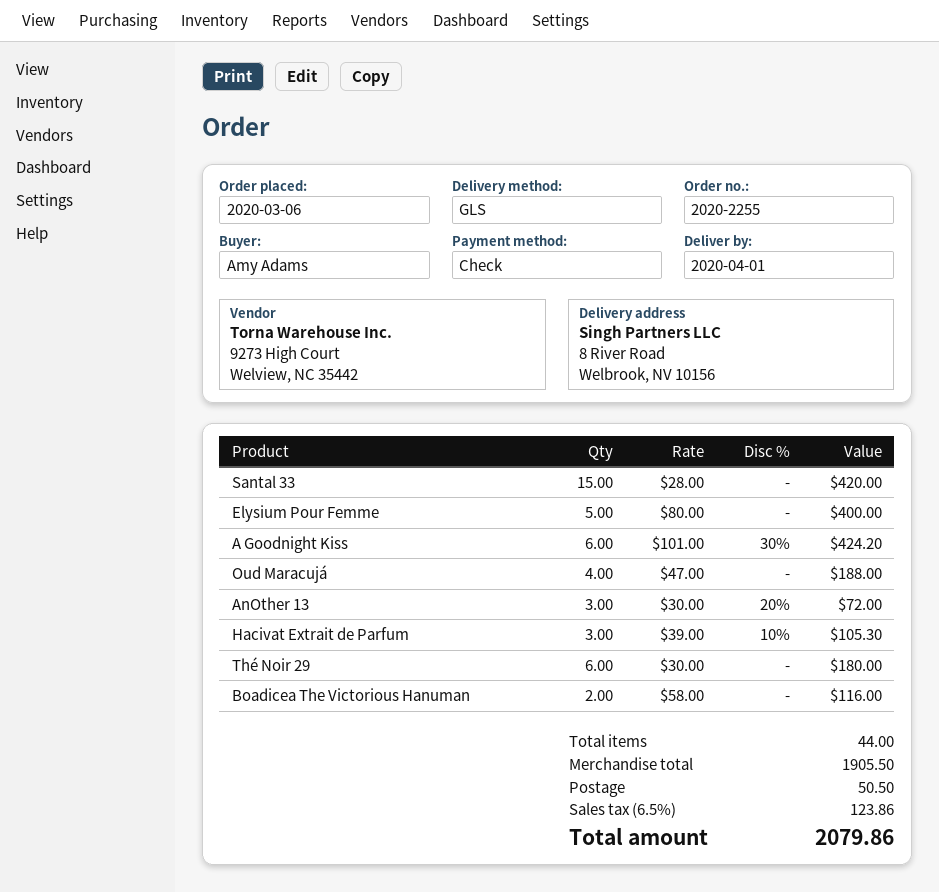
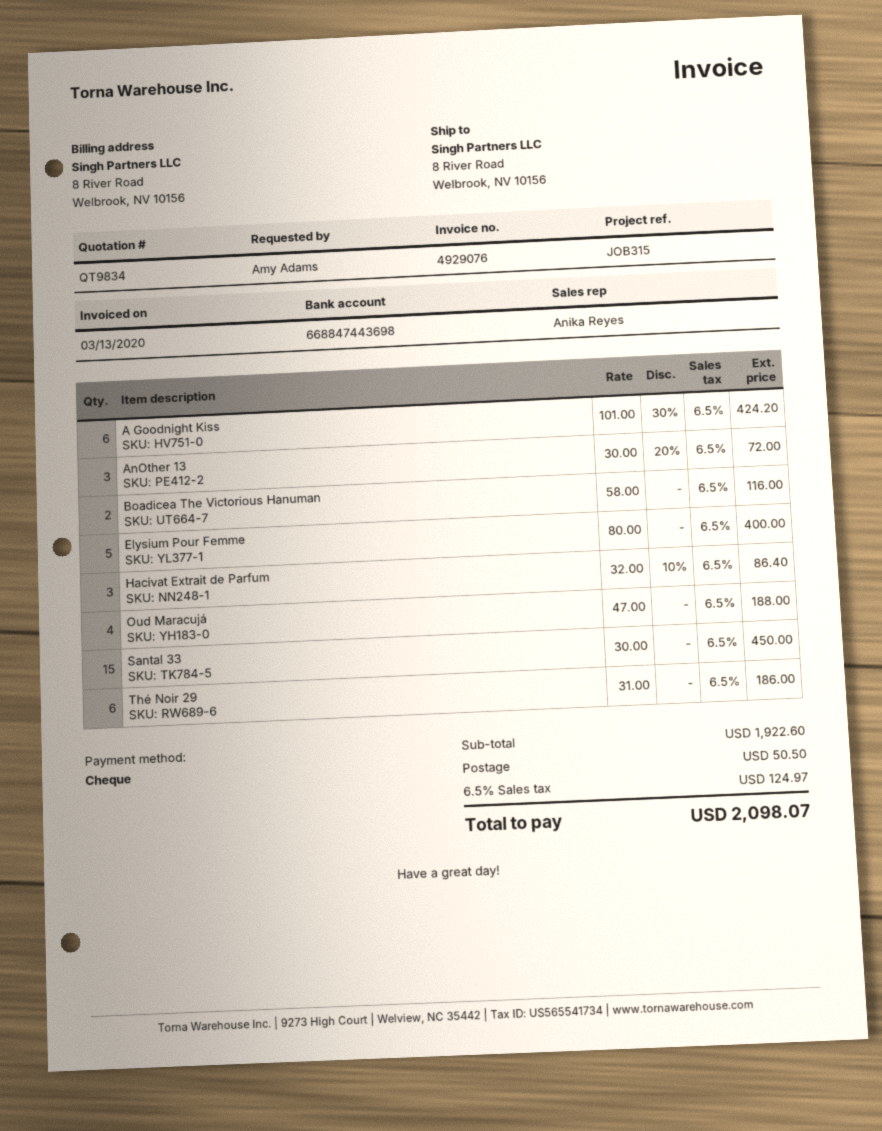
Santal 33: 15 x 28.00 = 420.00 -> 15 x 30.00 = 450.00
Hacivat Extrait de Parfum: 3 x 39.00 - 10% = 105.30 -> 3 x 32.00 - 10% = 86.40
Thé Noir 29: 6 x 30.00 = 180.00 -> 6 x 31.00 = 186.00
subtotal: 1905.50 -> 1922.60
tax: 6.5% = 123.86 -> 6.5% = 124.97
total: 2079.86 -> 2098.07

